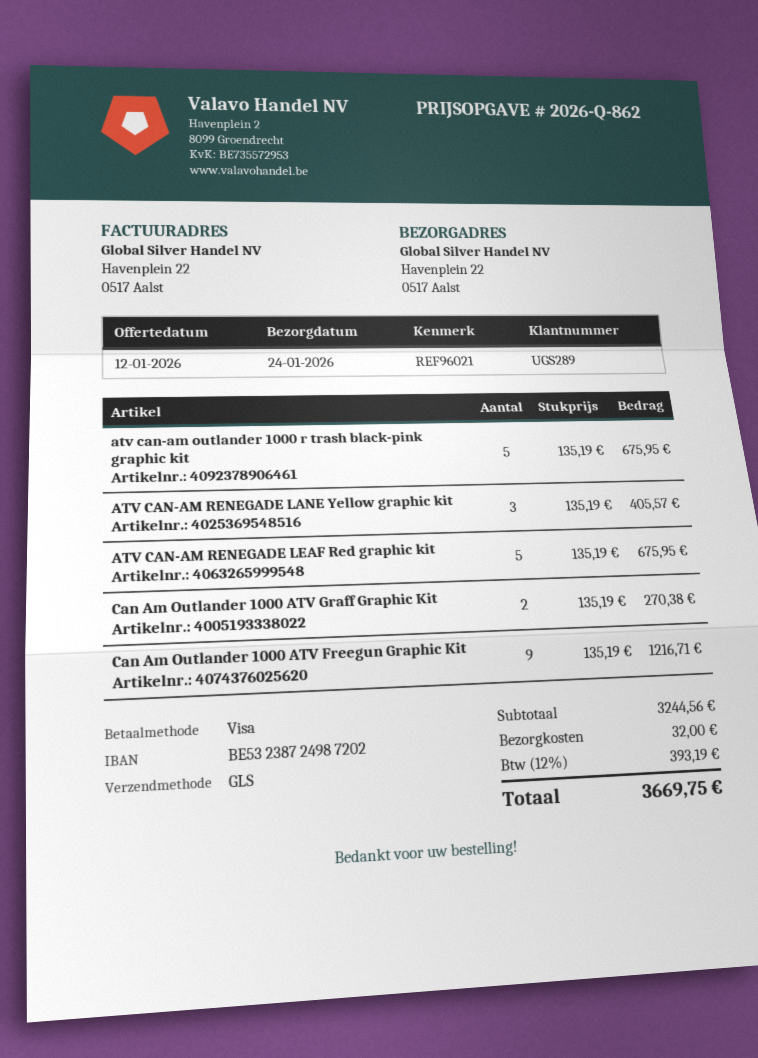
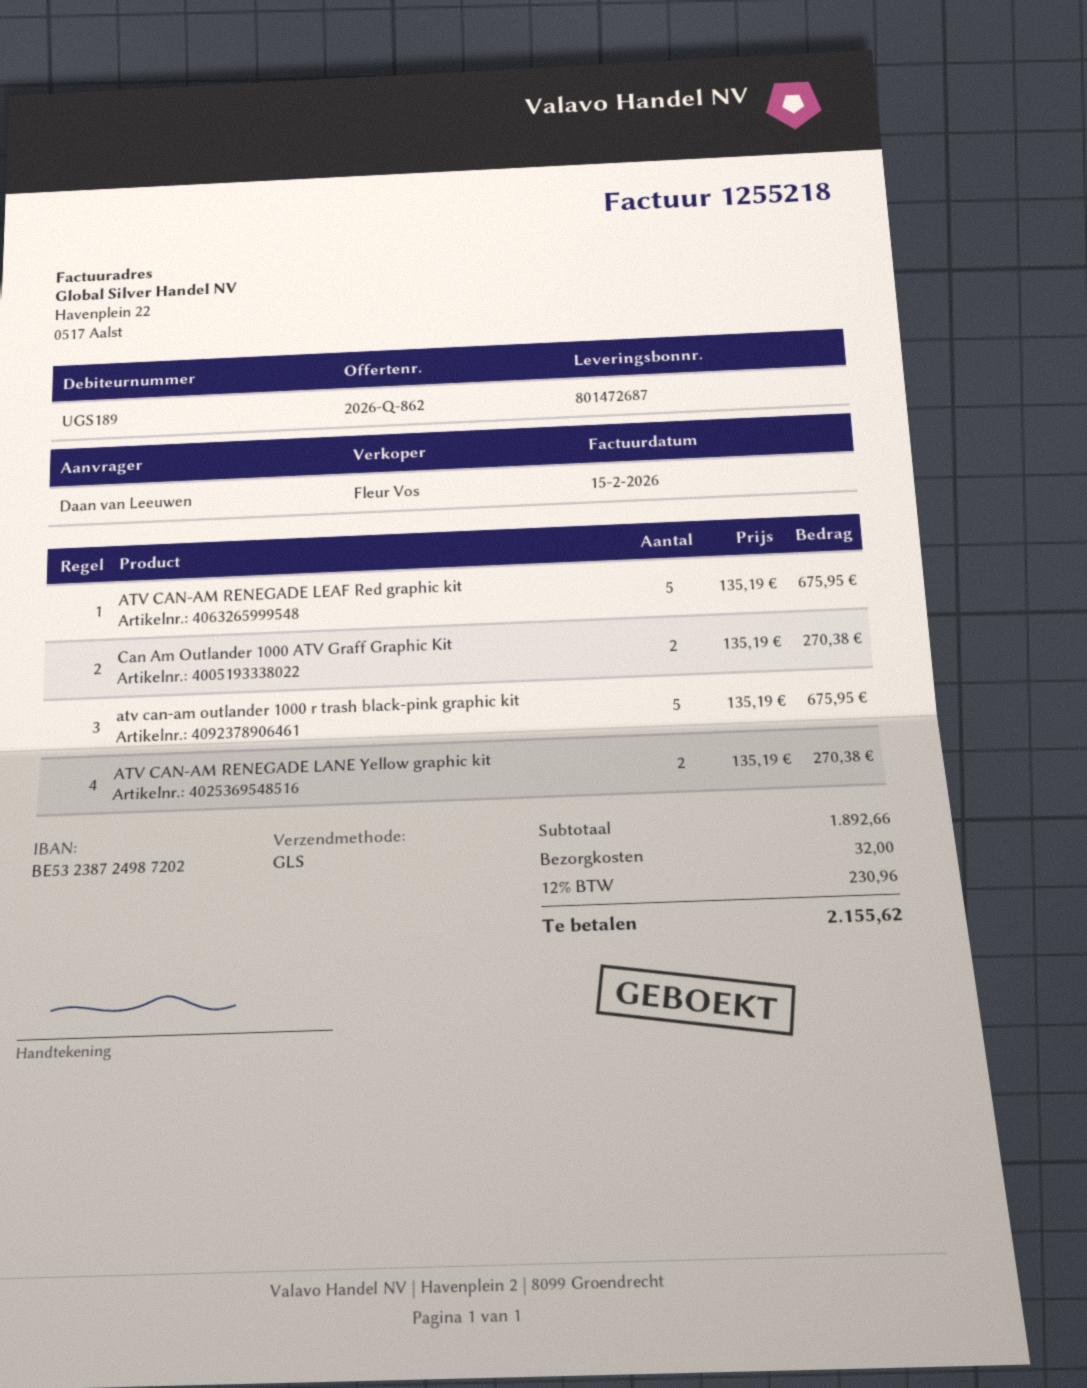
customer number: UGS289 -> UGS189
ATV CAN-AM RENEGADE LANE Yellow graphic kit: 3 x 135.19 = 405.57 -> 2 x 135.19 = 270.38
Can Am Outlander 1000 ATV Freegun Graphic Kit: 9 x 135.19 = 1216.71 -> none
subtotal: 3244.56 -> 1892.66
tax: 12% = 393.19 -> 12% = 230.96
total: 3669.75 -> 2155.62

